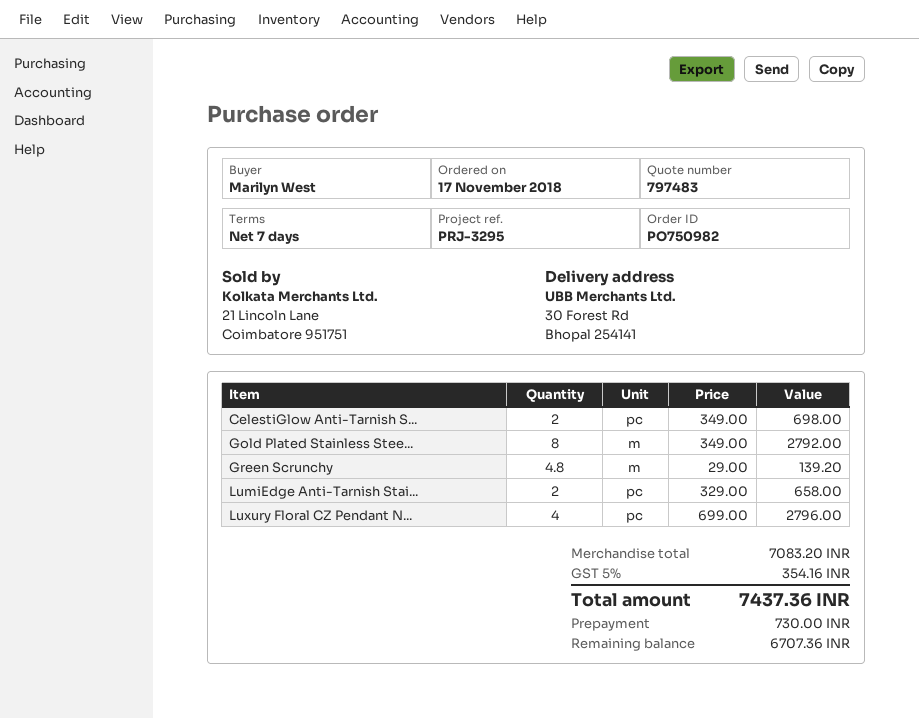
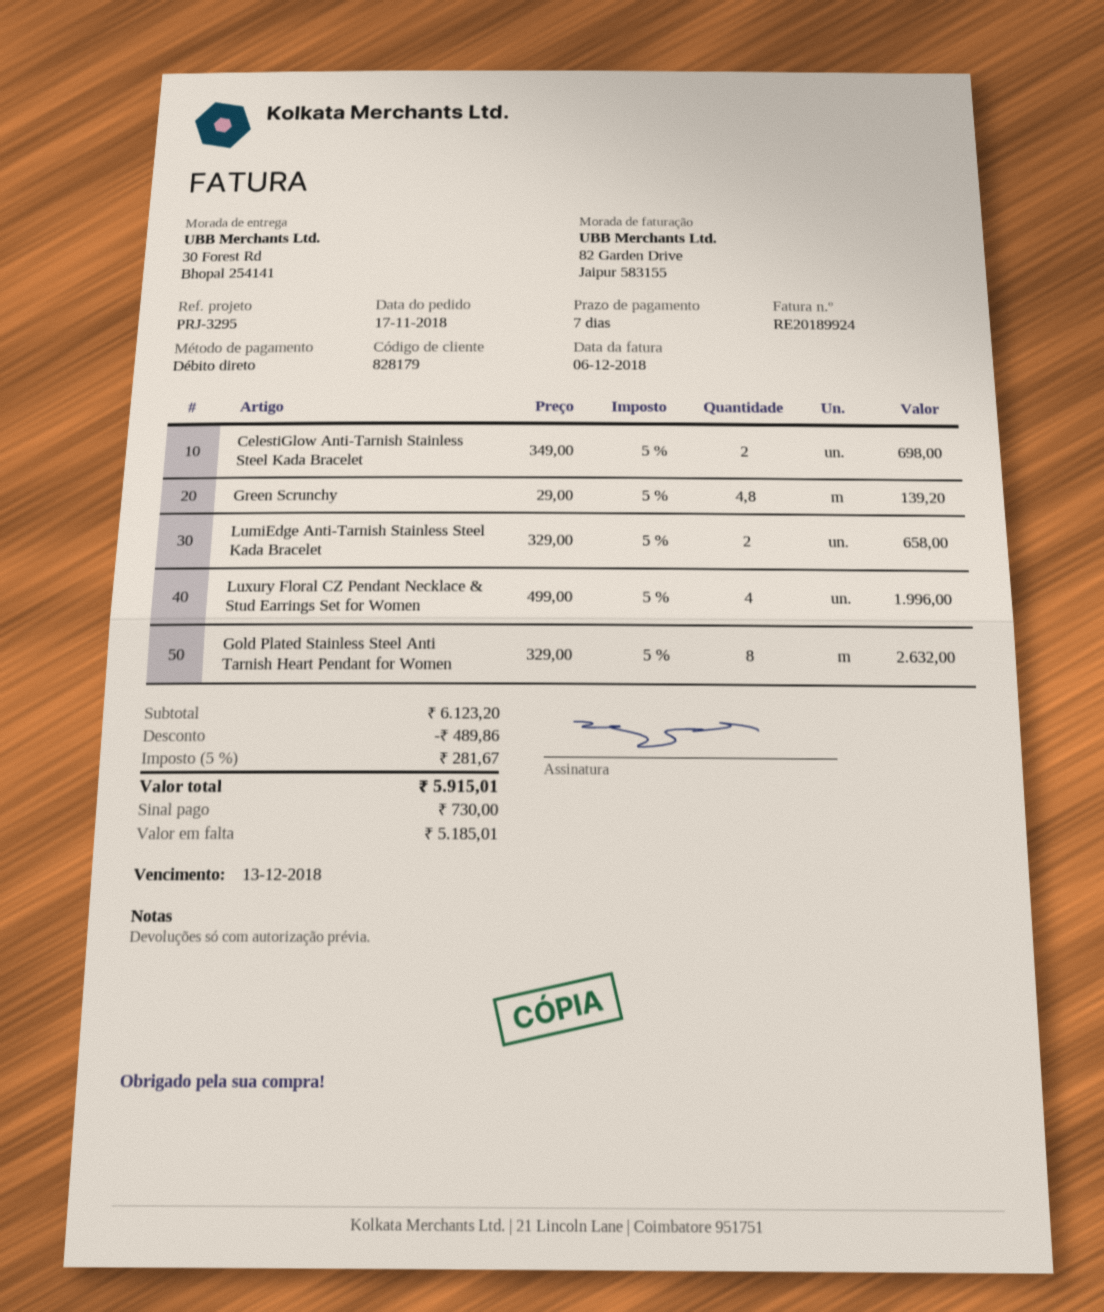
Gold Plated Stainless Stee...: 8 x 349.00 = 2792.00 -> 8 x 329.00 = 2632.00
Luxury Floral CZ Pendant N...: 4 x 699.00 = 2796.00 -> 4 x 499.00 = 1996.00
subtotal: 7083.20 -> 6123.20
discount: none -> 489.86
tax: 5% = 354.16 -> 5% = 281.67
total: 7437.36 -> 5915.01
balance: 6707.36 -> 5185.01

